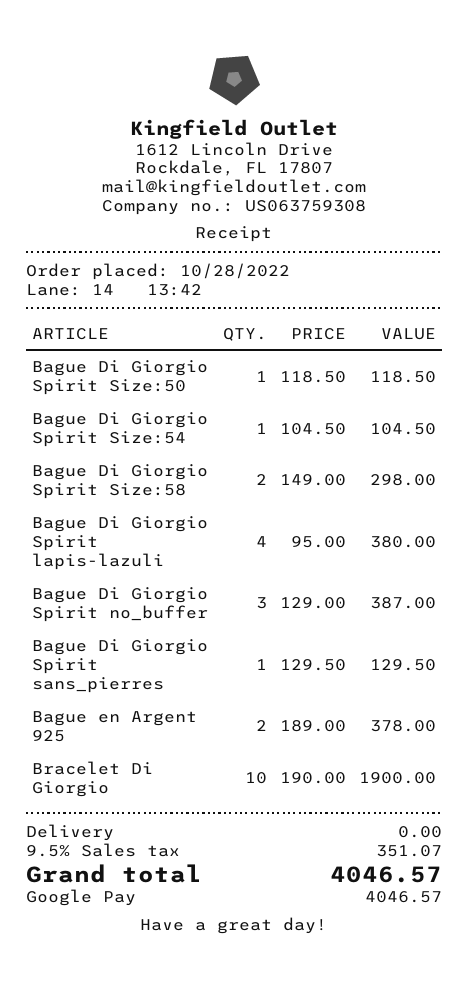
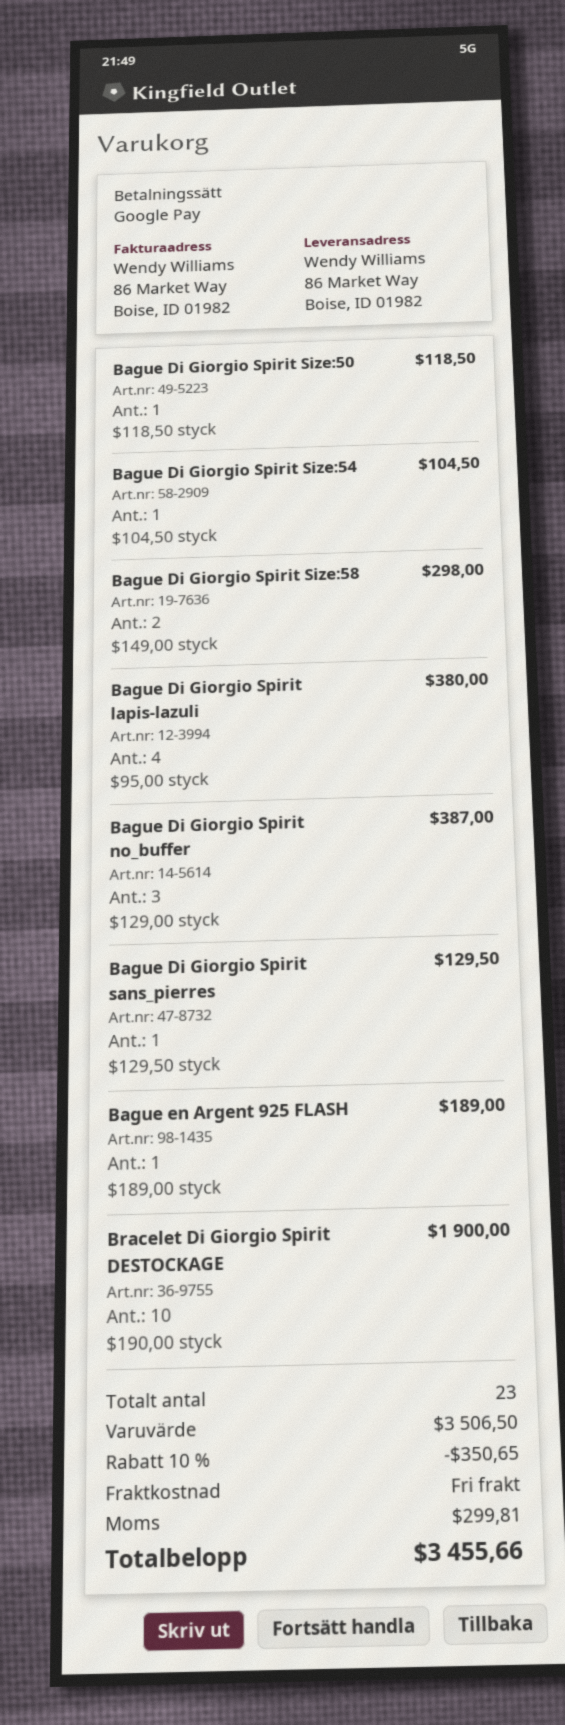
Bague en Argent 925: 2 x 189.00 = 378.00 -> 1 x 189.00 = 189.00
discount: none -> 10% = 350.65
tax: 351.07 -> 299.81
total: 4046.57 -> 3455.66

